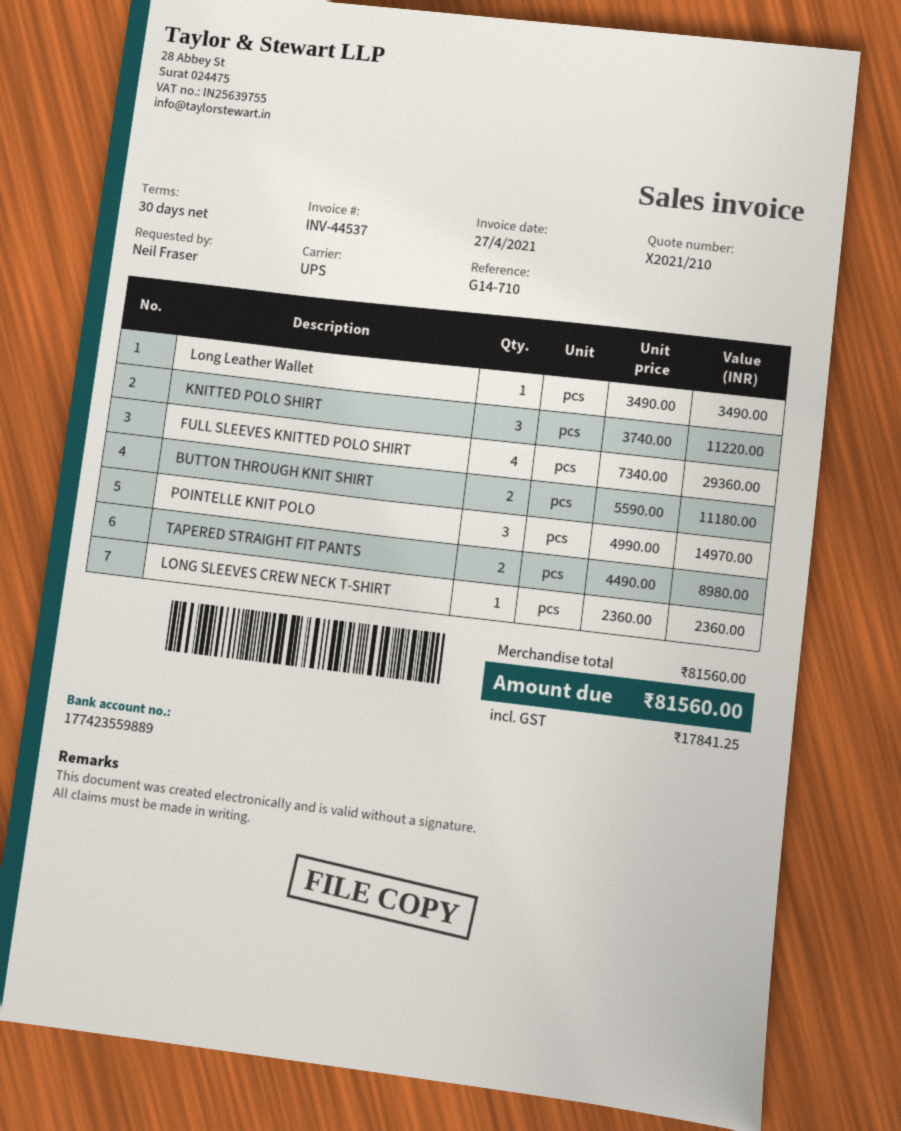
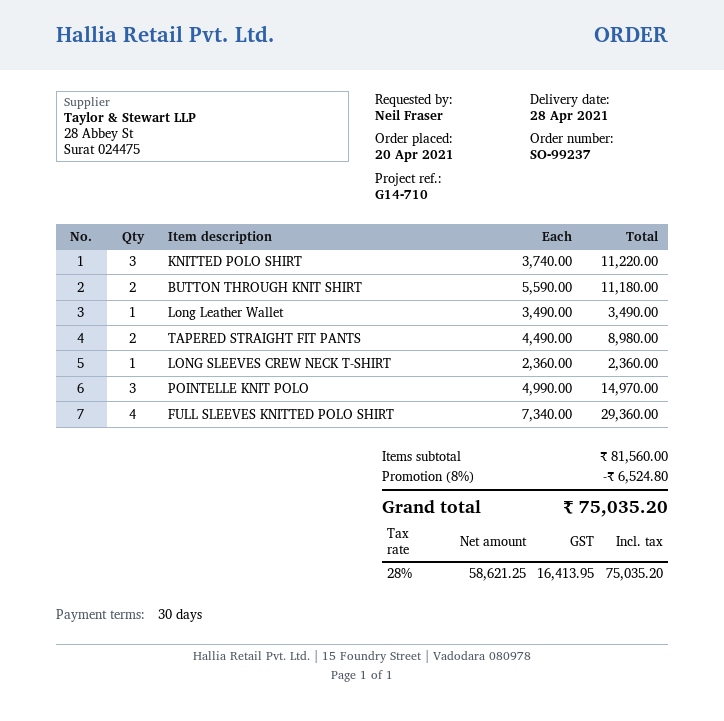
discount: none -> 8% = 6524.80
tax: 17841.25 -> 16413.95
total: 81560.00 -> 75035.20

